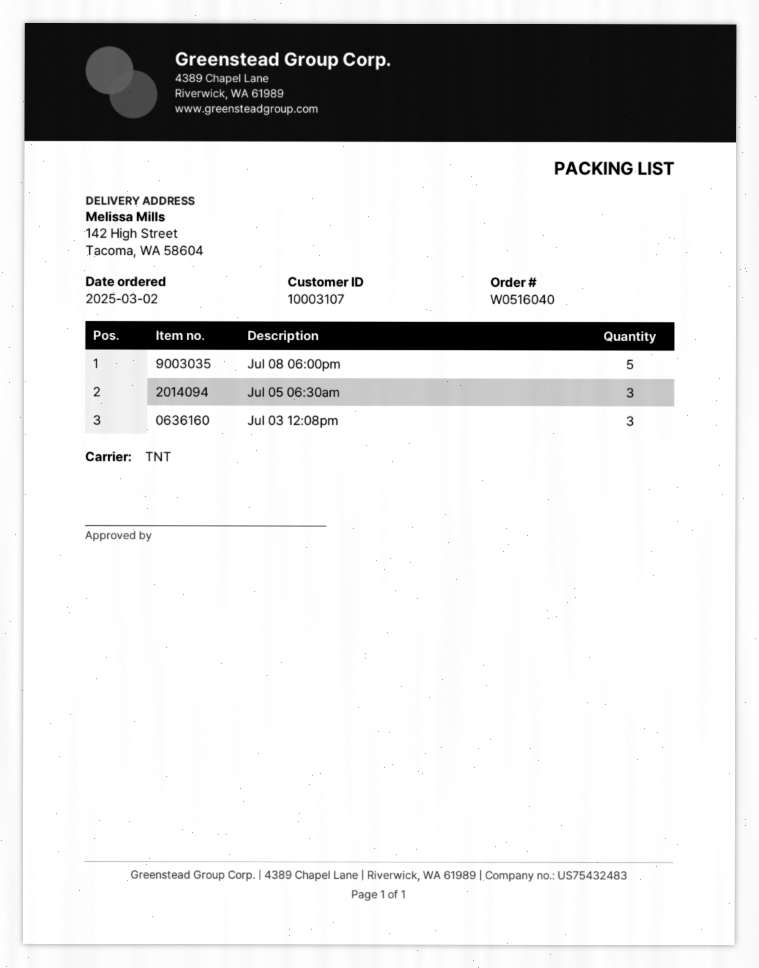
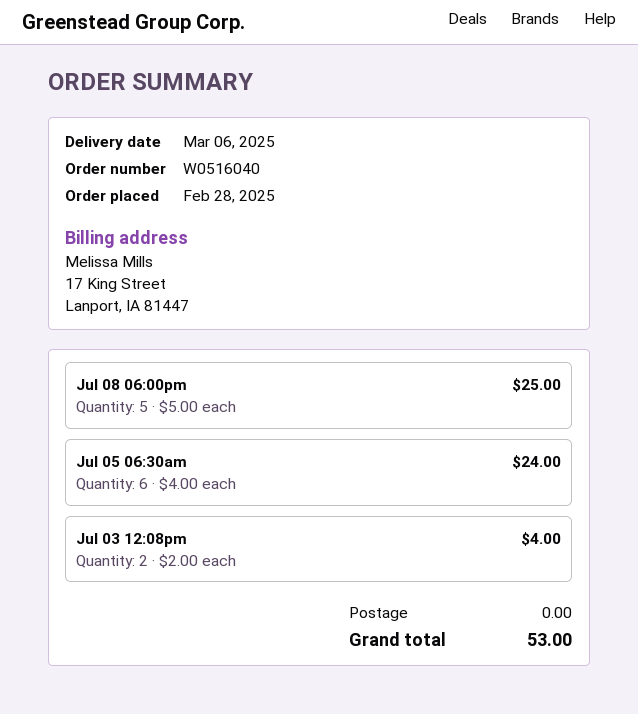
order date: 2025-03-02 -> 2025-02-28
Jul 05 06:30am: 3 -> 6
Jul 03 12:08pm: 3 -> 2

